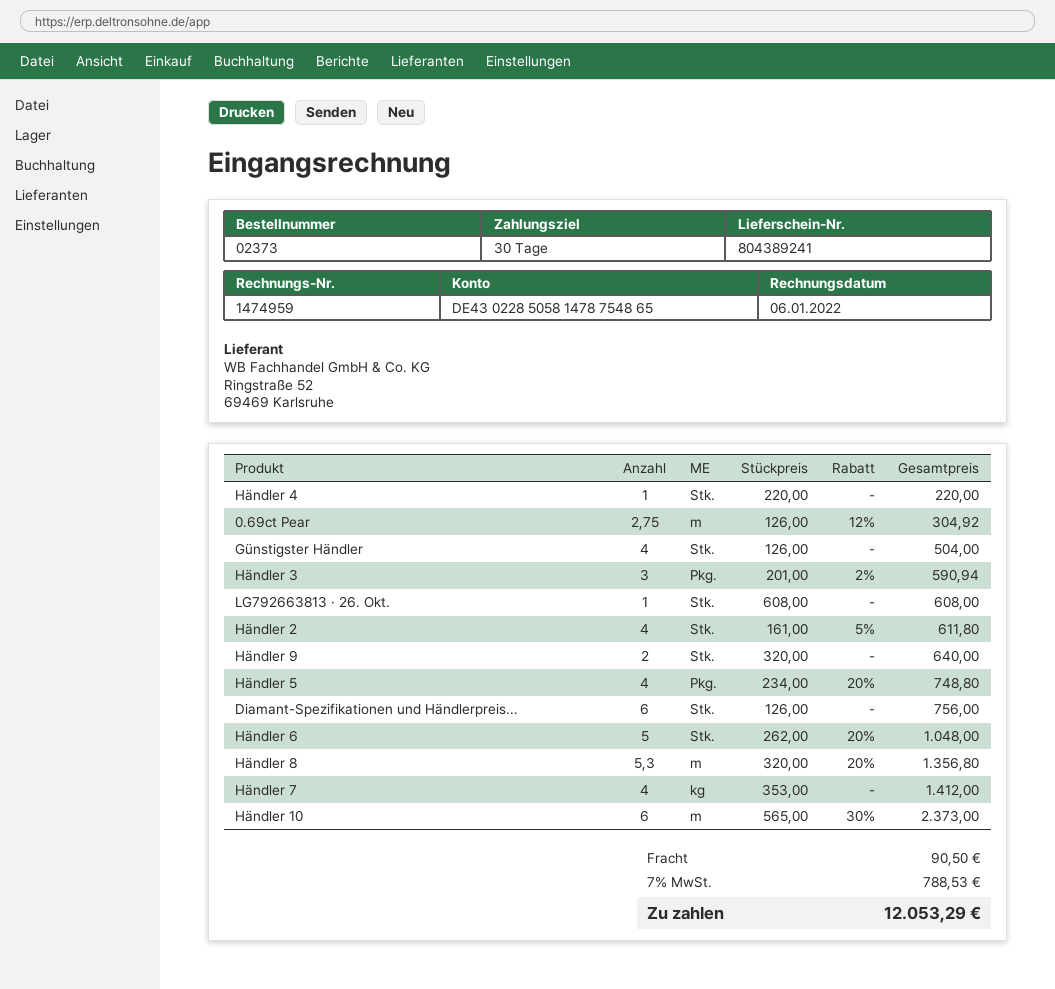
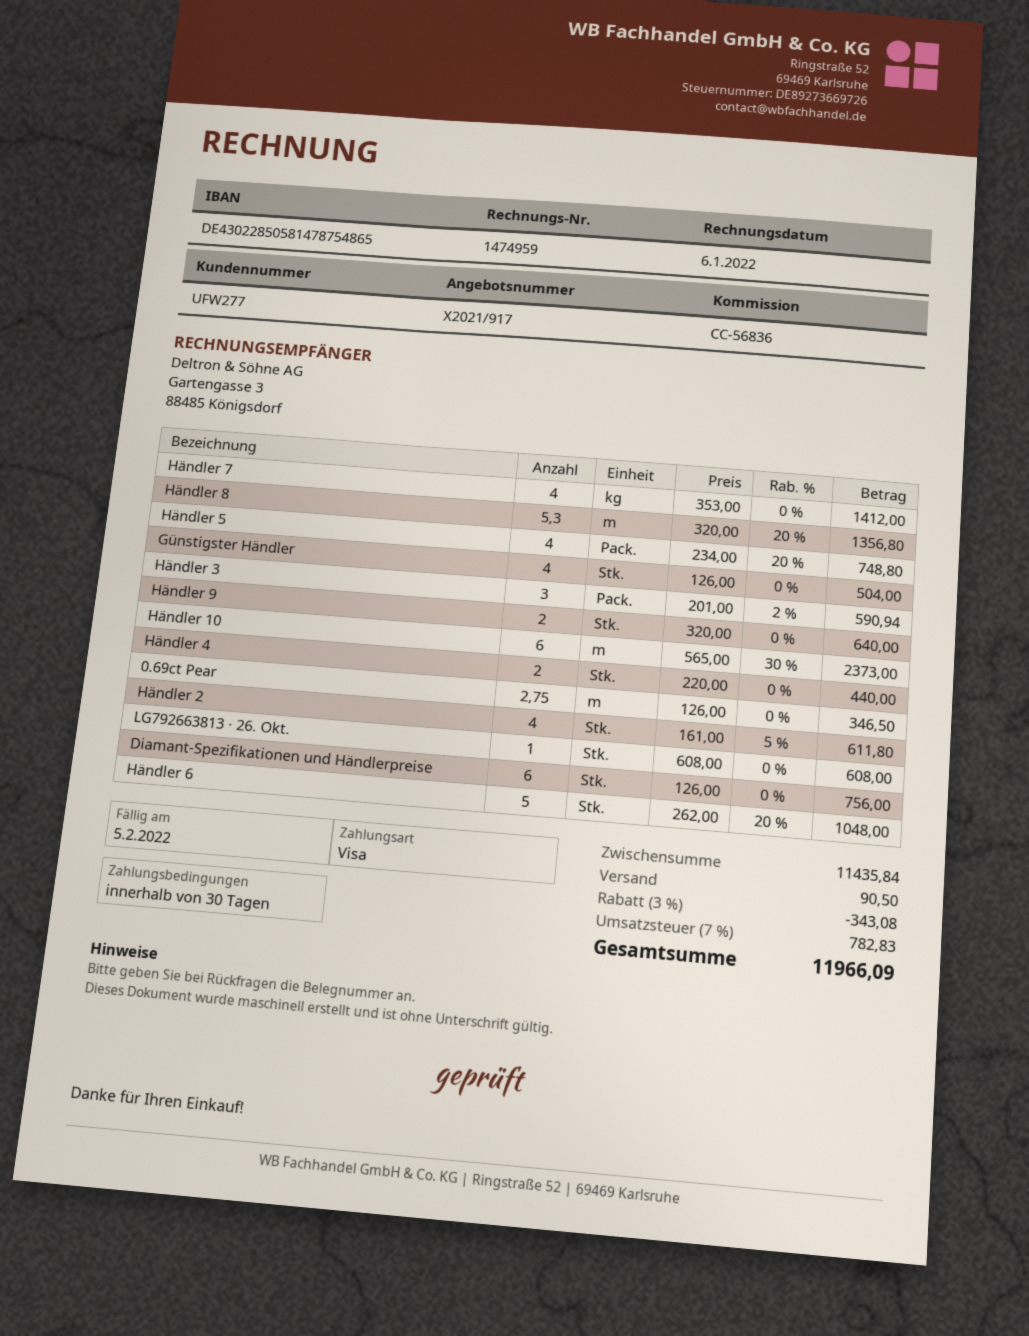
Händler 4: 1 x 220.00 = 220.00 -> 2 x 220.00 = 440.00
0.69ct Pear: 2.75 x 126.00 - 12% = 304.92 -> 2.75 x 126.00 = 346.50
discount: none -> 3% = 343.08
tax: 7% = 788.53 -> 7% = 782.83
total: 12053.29 -> 11966.09

